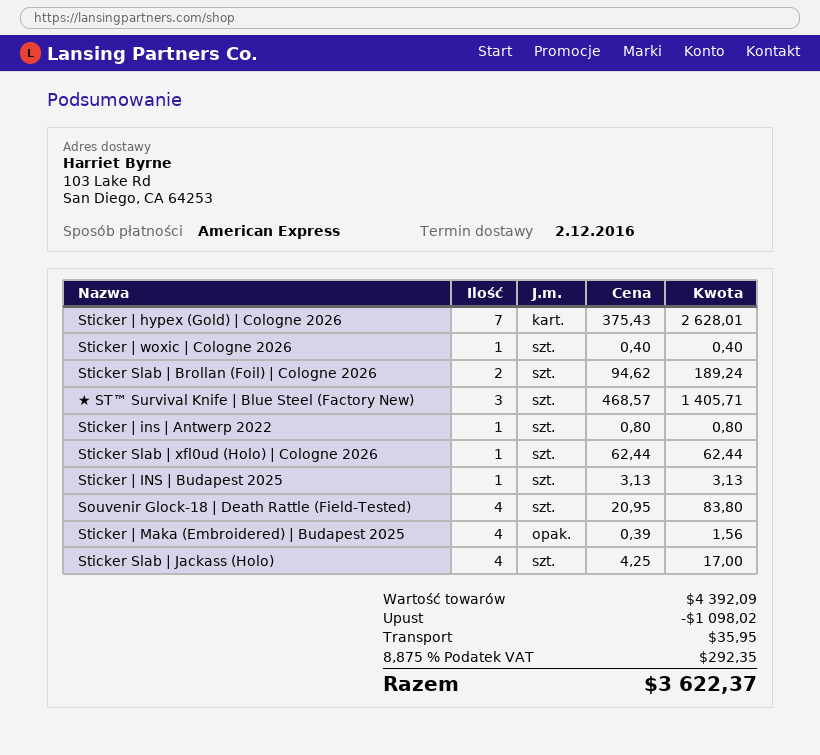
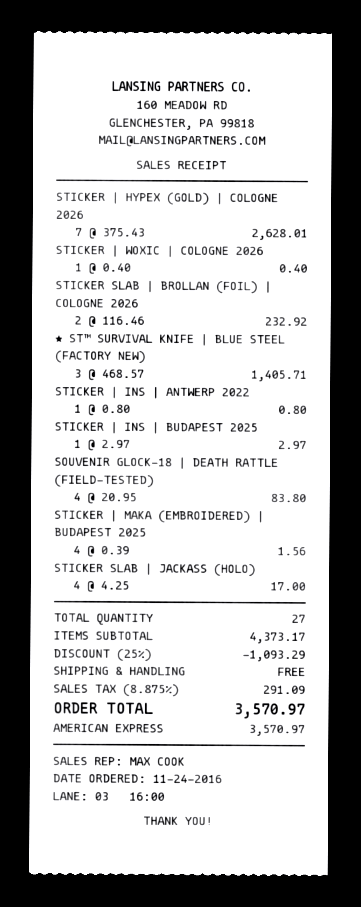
Sticker Slab | Brollan (Foil) | Cologne 2026: 2 x 94.62 = 189.24 -> 2 x 116.46 = 232.92
Sticker Slab | xfl0ud (Holo) | Cologne 2026: 1 x 62.44 = 62.44 -> none
Sticker | INS | Budapest 2025: 1 x 3.13 = 3.13 -> 1 x 2.97 = 2.97
subtotal: 4392.09 -> 4373.17
discount: 1098.02 -> 1093.29
shipping: 35.95 -> 0.00
tax: 8.875% = 292.35 -> 8.875% = 291.09
total: 3622.37 -> 3570.97

